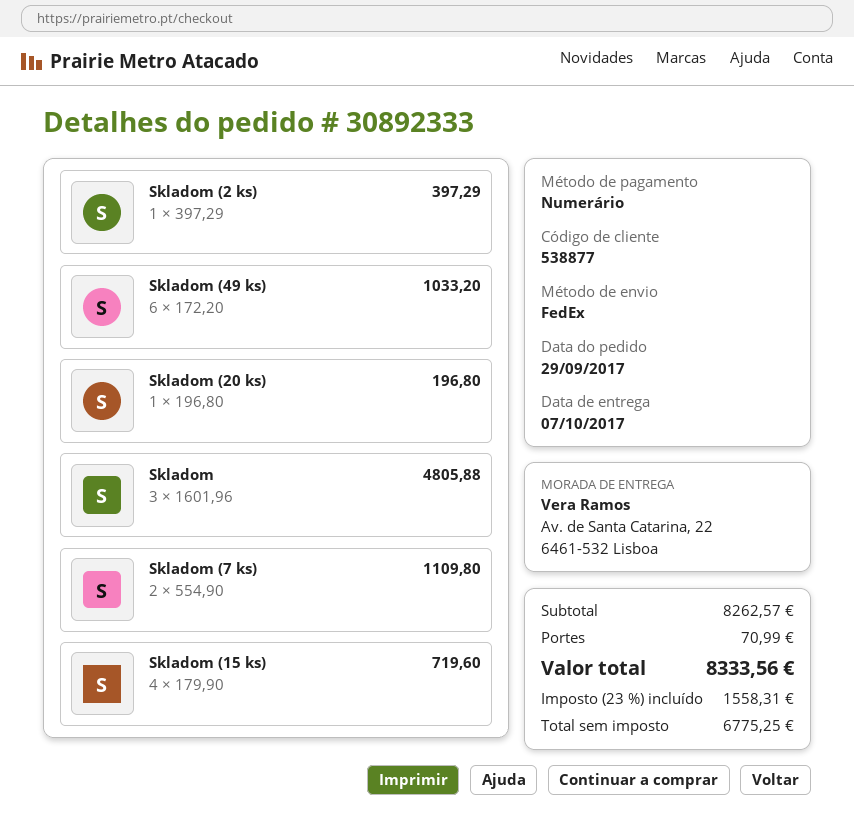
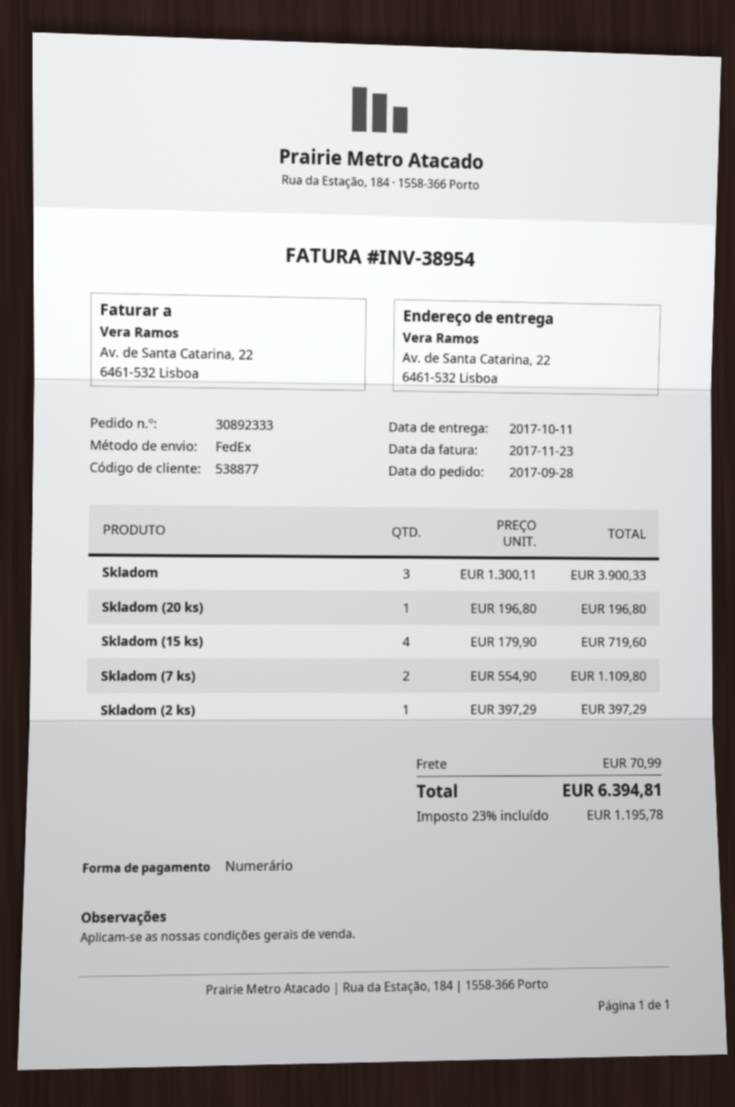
order date: 2017-09-29 -> 2017-09-28
delivery date: 2017-10-07 -> 2017-10-11
Skladom (49 ks): 6 x 172.20 = 1033.20 -> none
Skladom: 3 x 1601.96 = 4805.88 -> 3 x 1300.11 = 3900.33
tax: 23% = 1558.31 -> 23% = 1195.78
total: 8333.56 -> 6394.81

